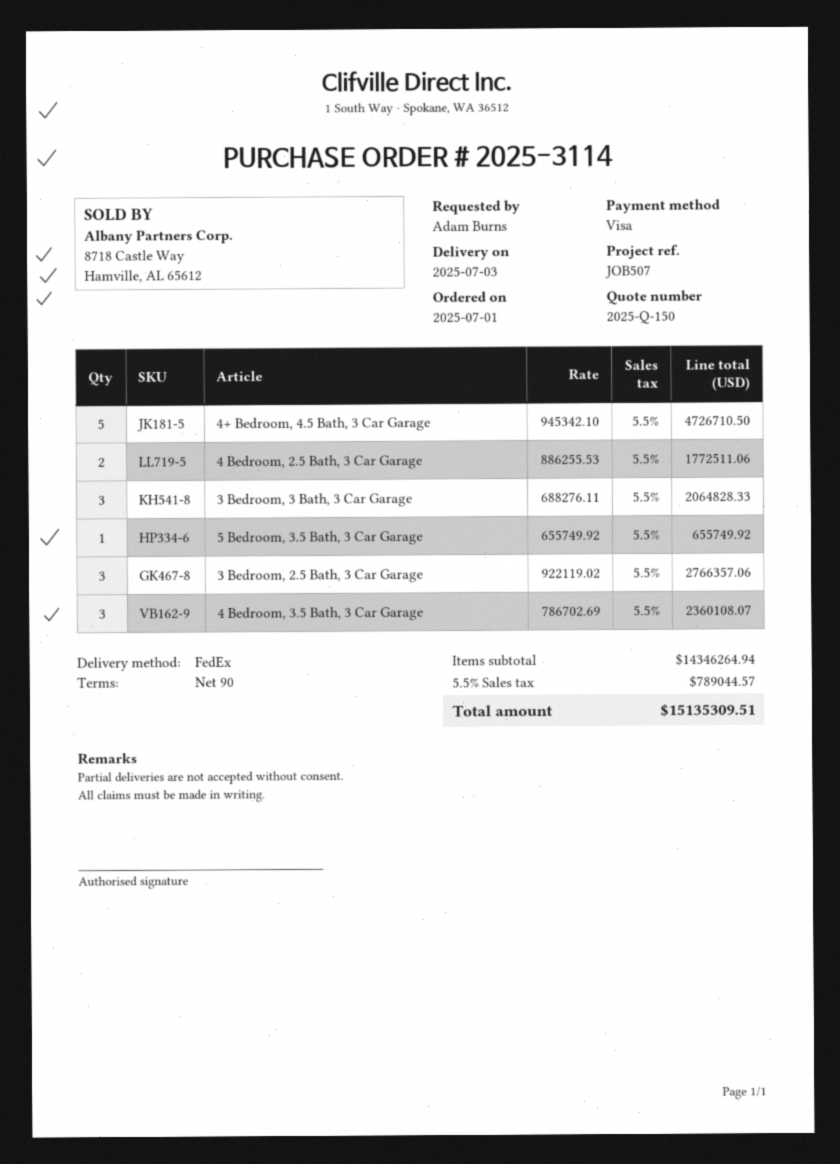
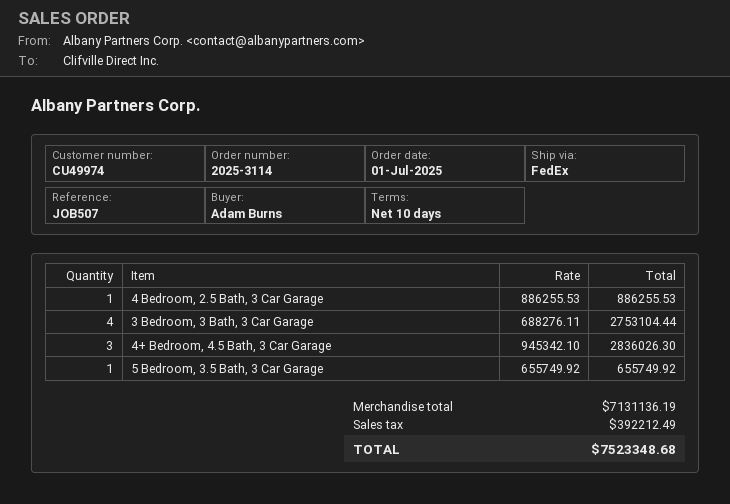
payment terms: 90 days -> 10 days
4+ Bedroom, 4.5 Bath, 3 Car Garage: 5 x 945342.10 = 4726710.50 -> 3 x 945342.10 = 2836026.30
4 Bedroom, 2.5 Bath, 3 Car Garage: 2 x 886255.53 = 1772511.06 -> 1 x 886255.53 = 886255.53
3 Bedroom, 3 Bath, 3 Car Garage: 3 x 688276.11 = 2064828.33 -> 4 x 688276.11 = 2753104.44
3 Bedroom, 2.5 Bath, 3 Car Garage: 3 x 922119.02 = 2766357.06 -> none
4 Bedroom, 3.5 Bath, 3 Car Garage: 3 x 786702.69 = 2360108.07 -> none
subtotal: 14346264.94 -> 7131136.19
tax: 789044.57 -> 392212.49
total: 15135309.51 -> 7523348.68

